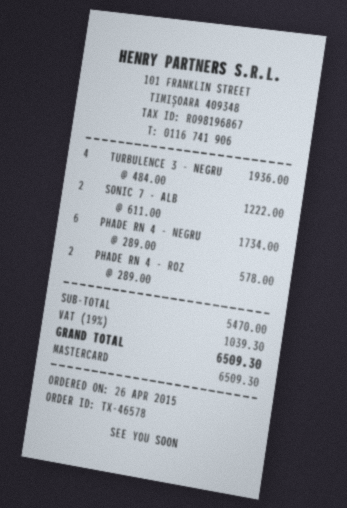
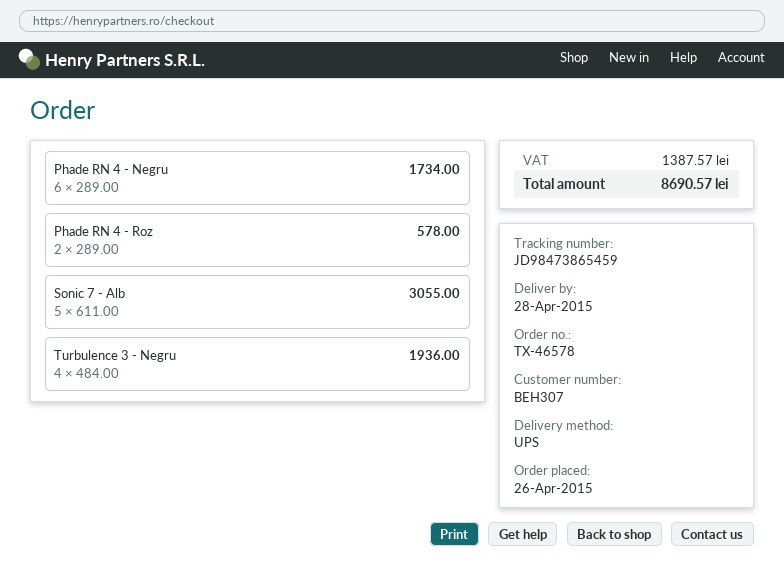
SONIC 7 - ALB: 2 x 611.00 = 1222.00 -> 5 x 611.00 = 3055.00
tax: 1039.30 -> 1387.57
total: 6509.30 -> 8690.57

